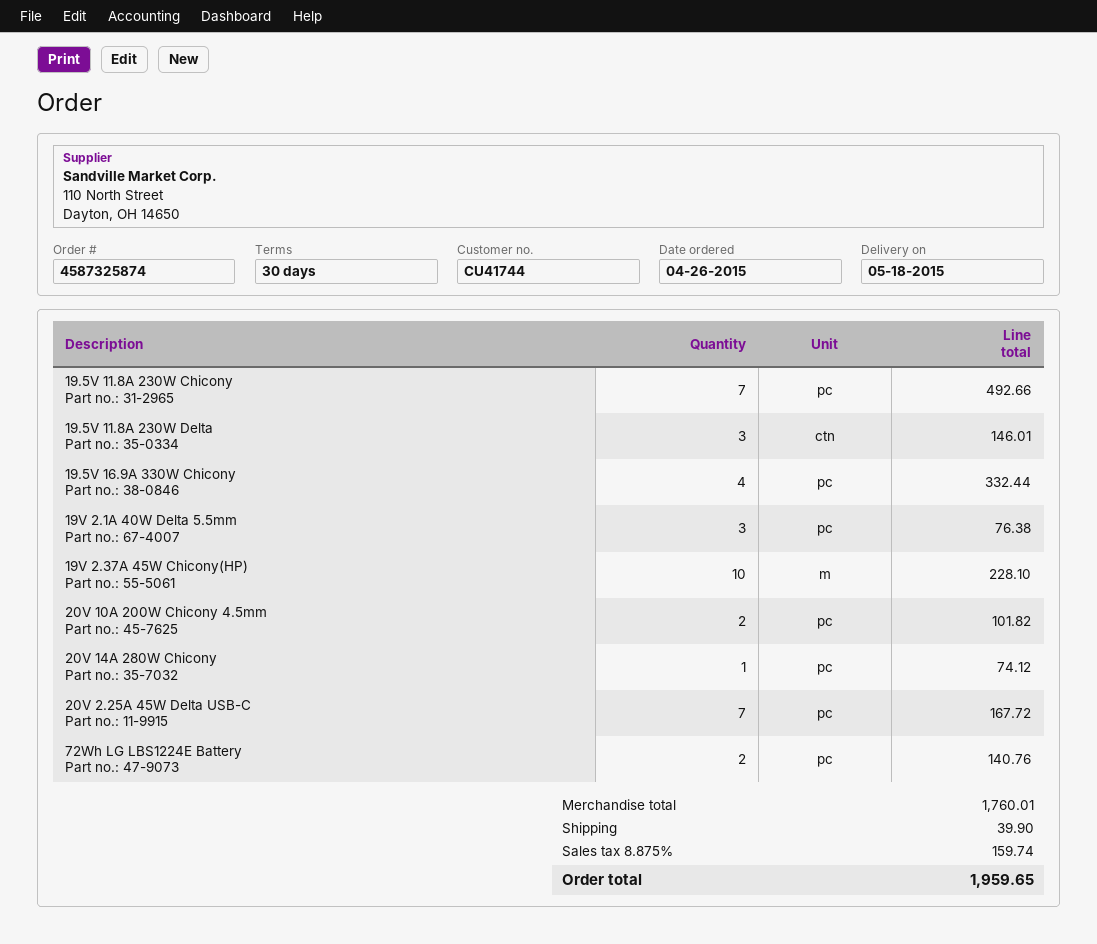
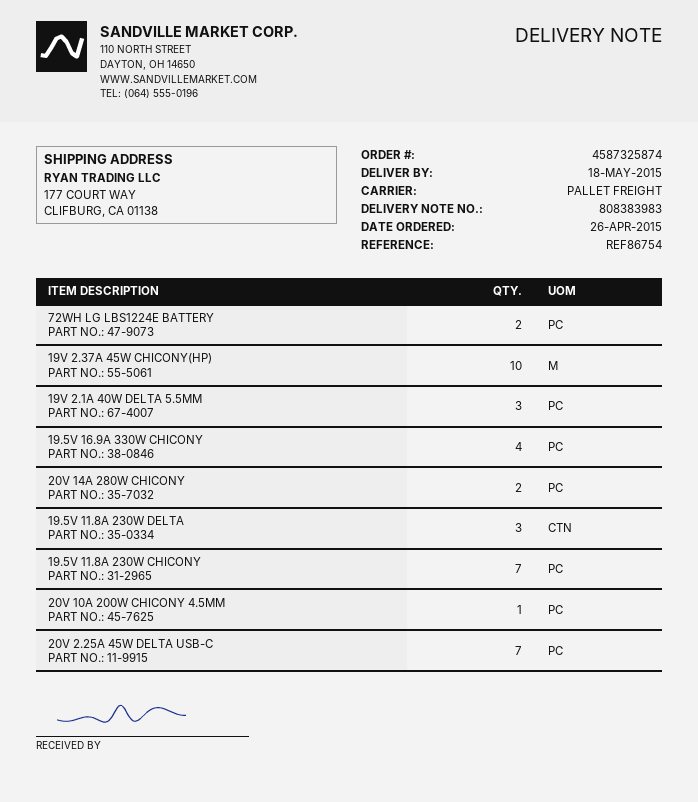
20V 10A 200W Chicony 4.5mm: 2 -> 1
20V 14A 280W Chicony: 1 -> 2

